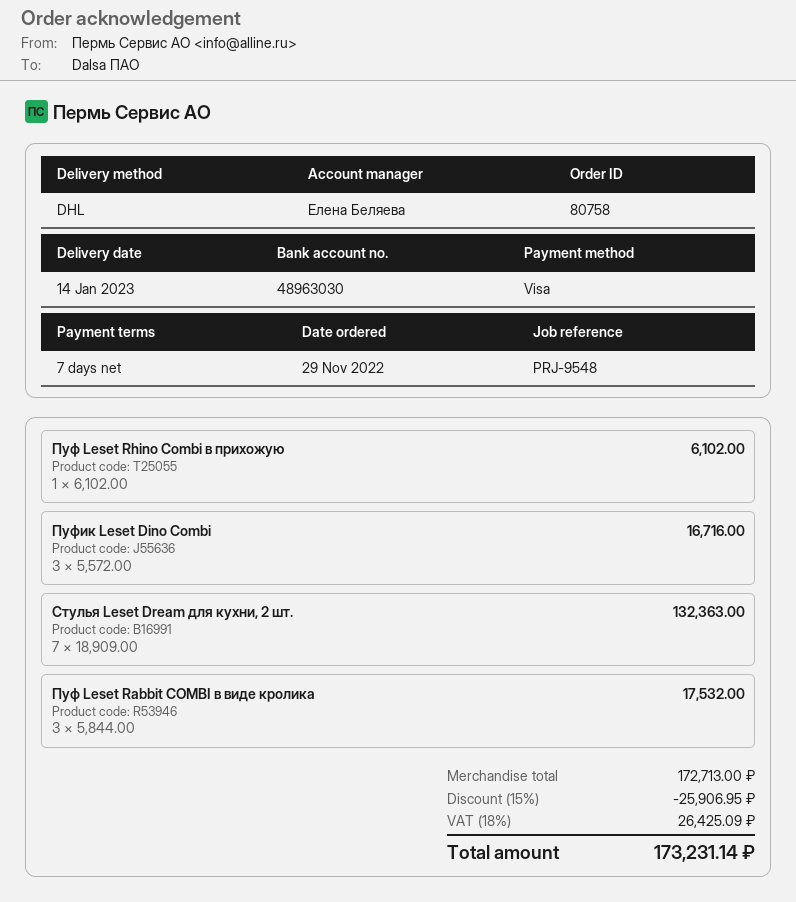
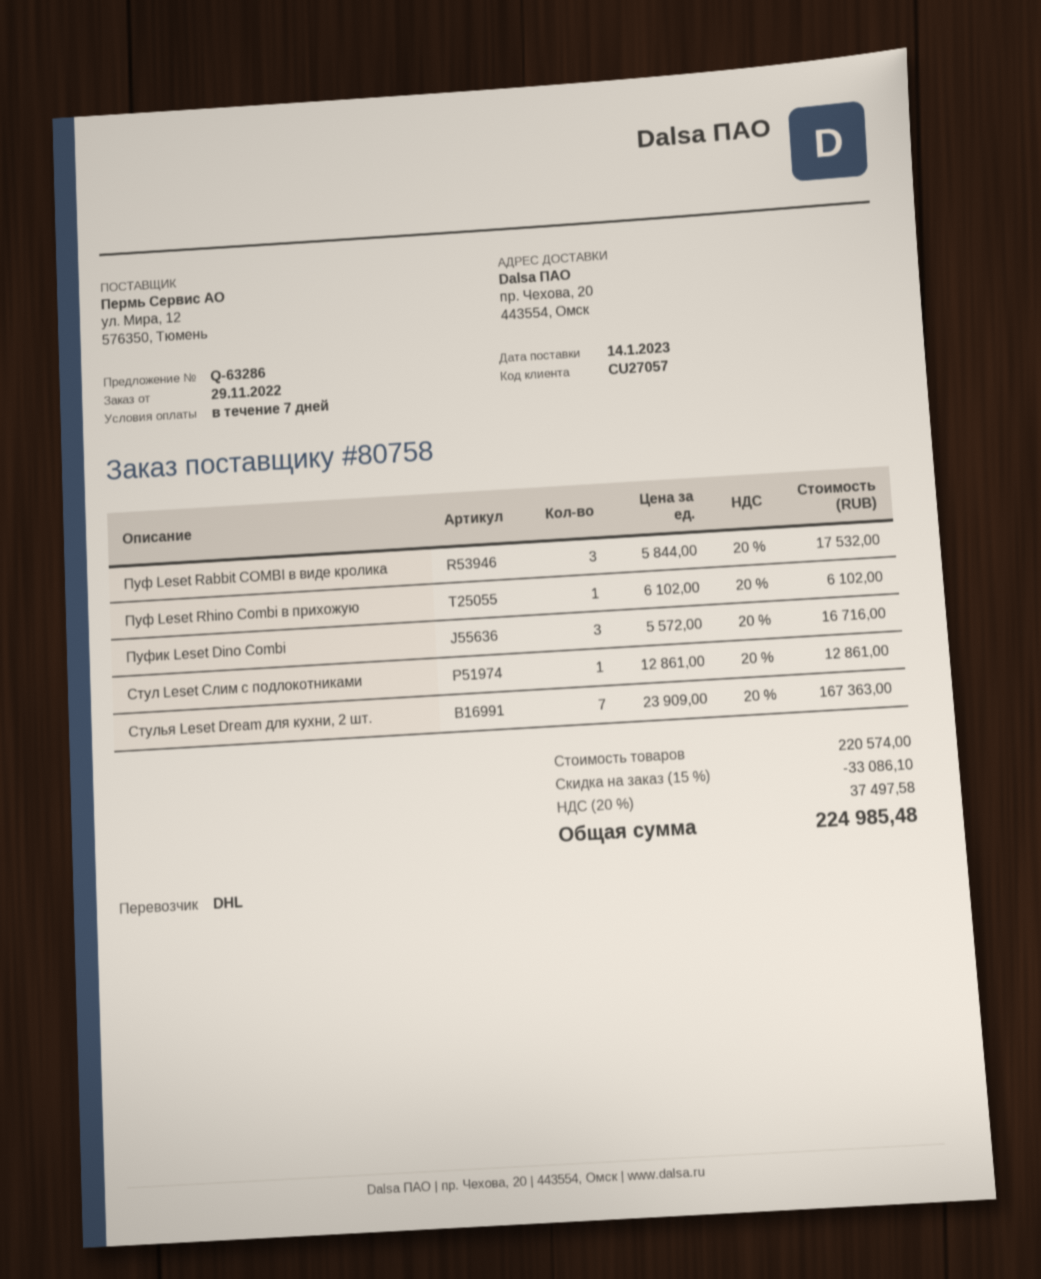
Стулья Leset Dream для кухни, 2 шт.: 7 x 18909.00 = 132363.00 -> 7 x 23909.00 = 167363.00
Стул Leset Слим с подлокотниками: none -> 1 x 12861.00 = 12861.00
subtotal: 172713.00 -> 220574.00
discount: 15% = 25906.95 -> 15% = 33086.10
tax: 18% = 26425.09 -> 20% = 37497.58
total: 173231.14 -> 224985.48

